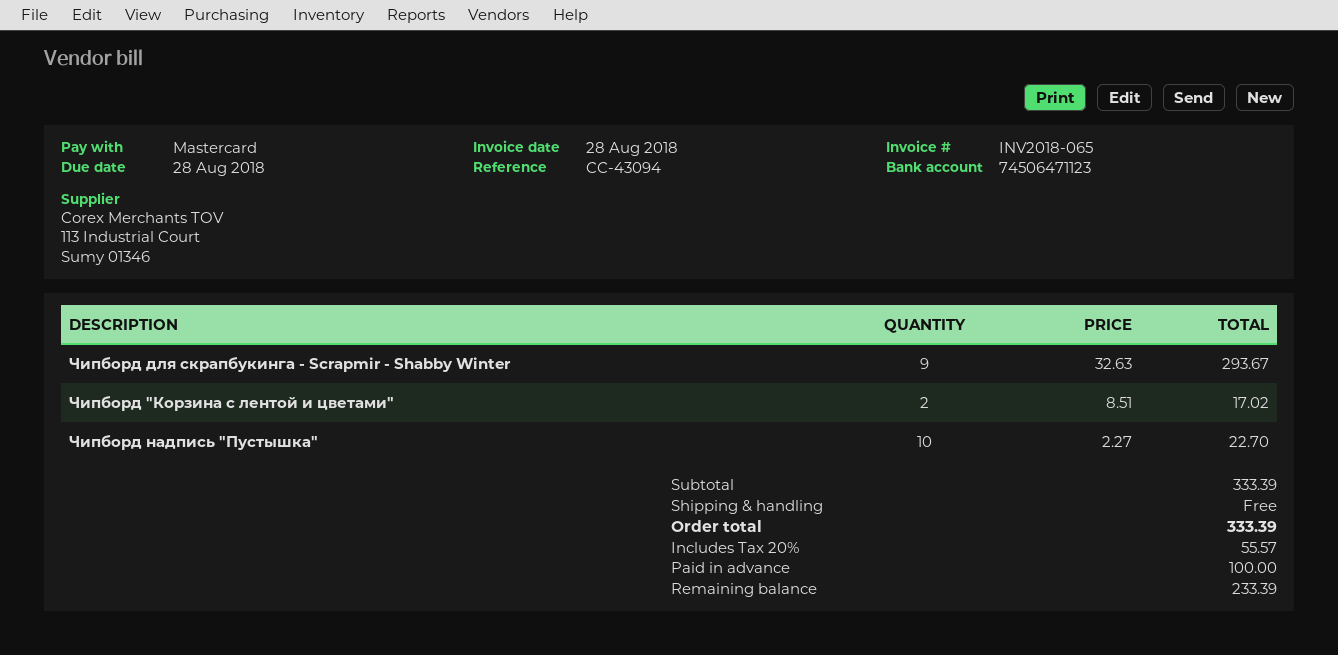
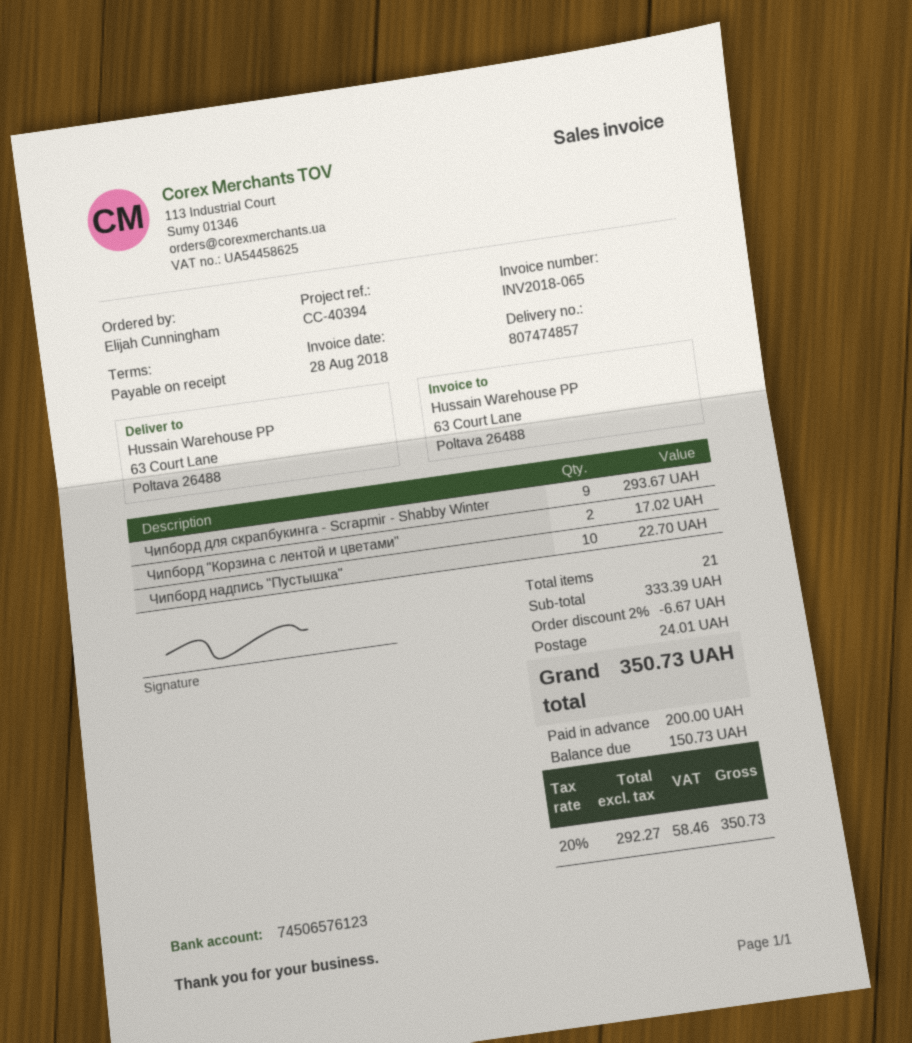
reference: CC-43094 -> CC-40394
bank account: 74506471123 -> 74506576123
discount: none -> 2% = 6.67
shipping: 0.00 -> 24.01
tax: 20% = 55.57 -> 20% = 58.46
total: 333.39 -> 350.73
deposit: 100.00 -> 200.00
balance: 233.39 -> 150.73

